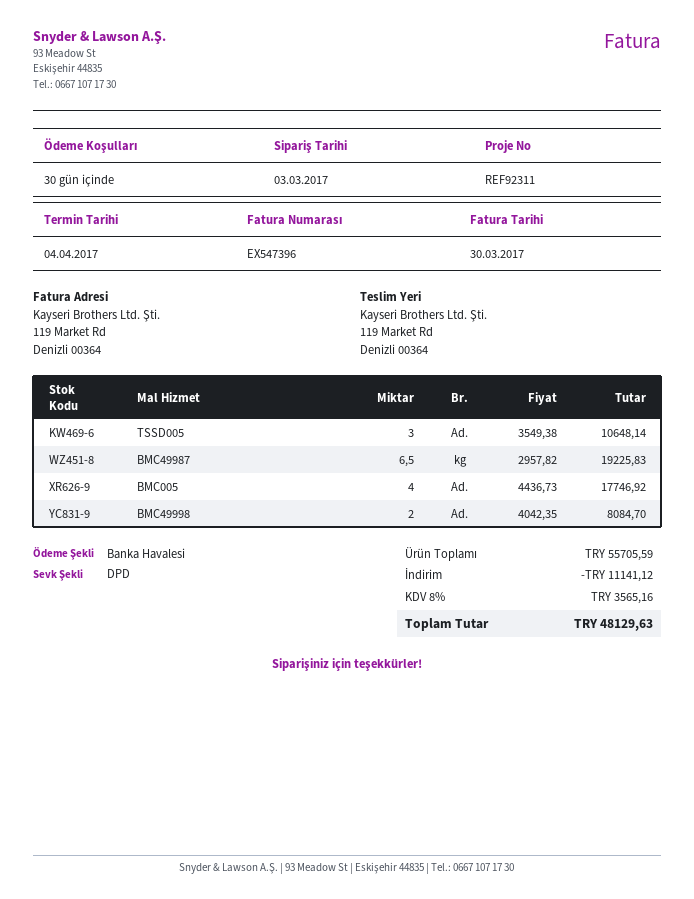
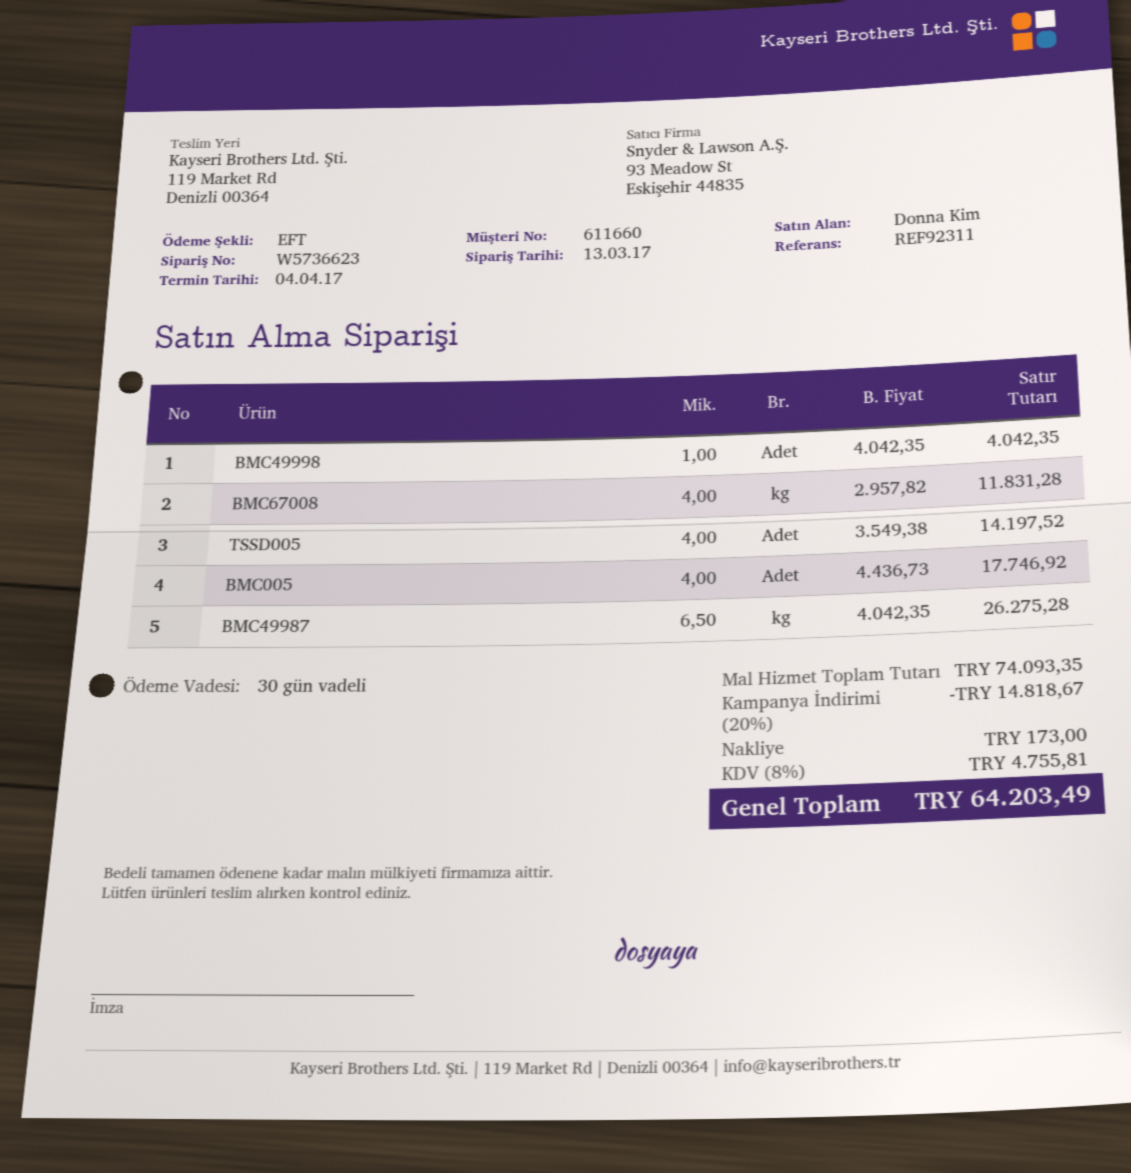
order date: 2017-03-03 -> 2017-03-13
TSSD005: 3 x 3549.38 = 10648.14 -> 4 x 3549.38 = 14197.52
BMC49987: 6.5 x 2957.82 = 19225.83 -> 6.5 x 4042.35 = 26275.28
BMC49998: 2 x 4042.35 = 8084.70 -> 1 x 4042.35 = 4042.35
BMC67008: none -> 4 x 2957.82 = 11831.28
subtotal: 55705.59 -> 74093.35
discount: 11141.12 -> 14818.67
shipping: none -> 173.00
tax: 8% = 3565.16 -> 8% = 4755.81
total: 48129.63 -> 64203.49

